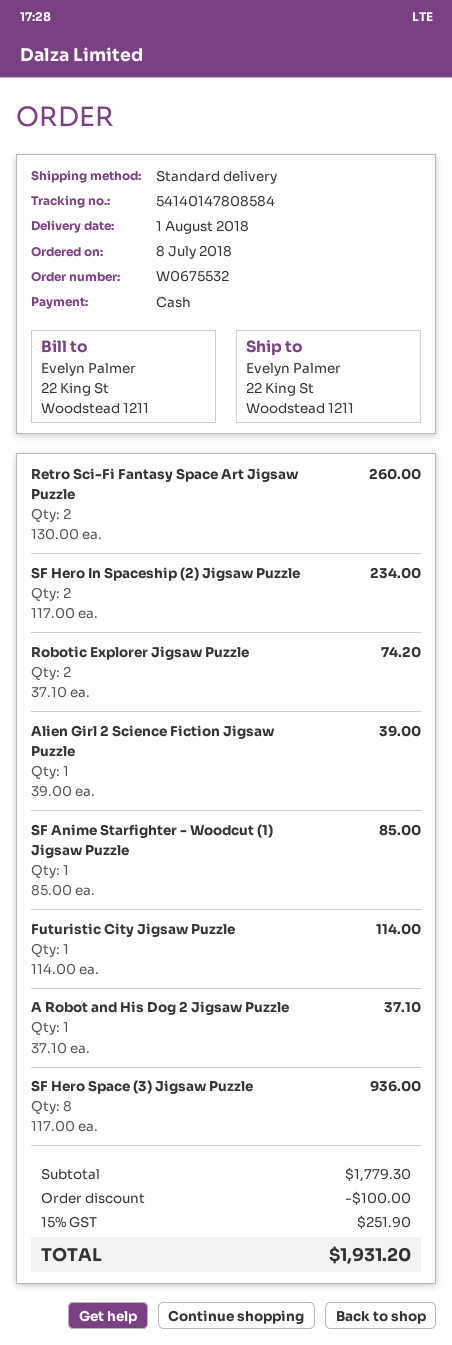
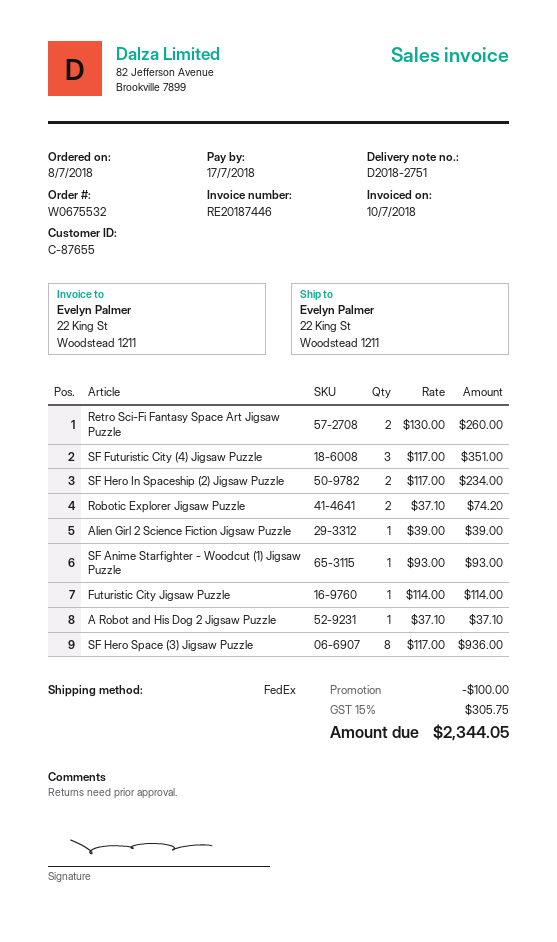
shipping method: standard -> FedEx
SF Anime Starfighter - Woodcut (1) Jigsaw Puzzle: 1 x 85.00 = 85.00 -> 1 x 93.00 = 93.00
SF Futuristic City (4) Jigsaw Puzzle: none -> 3 x 117.00 = 351.00
tax: 15% = 251.90 -> 15% = 305.75
total: 1931.20 -> 2344.05

